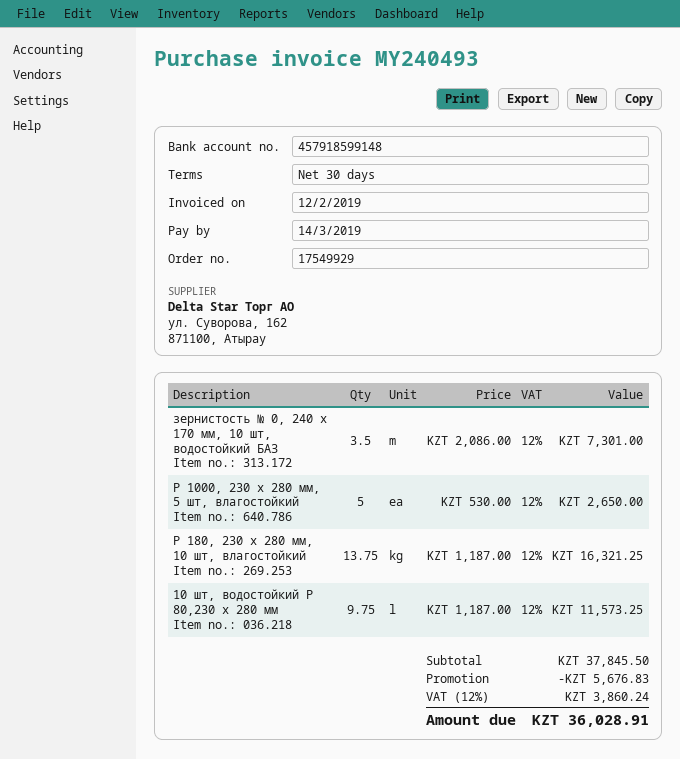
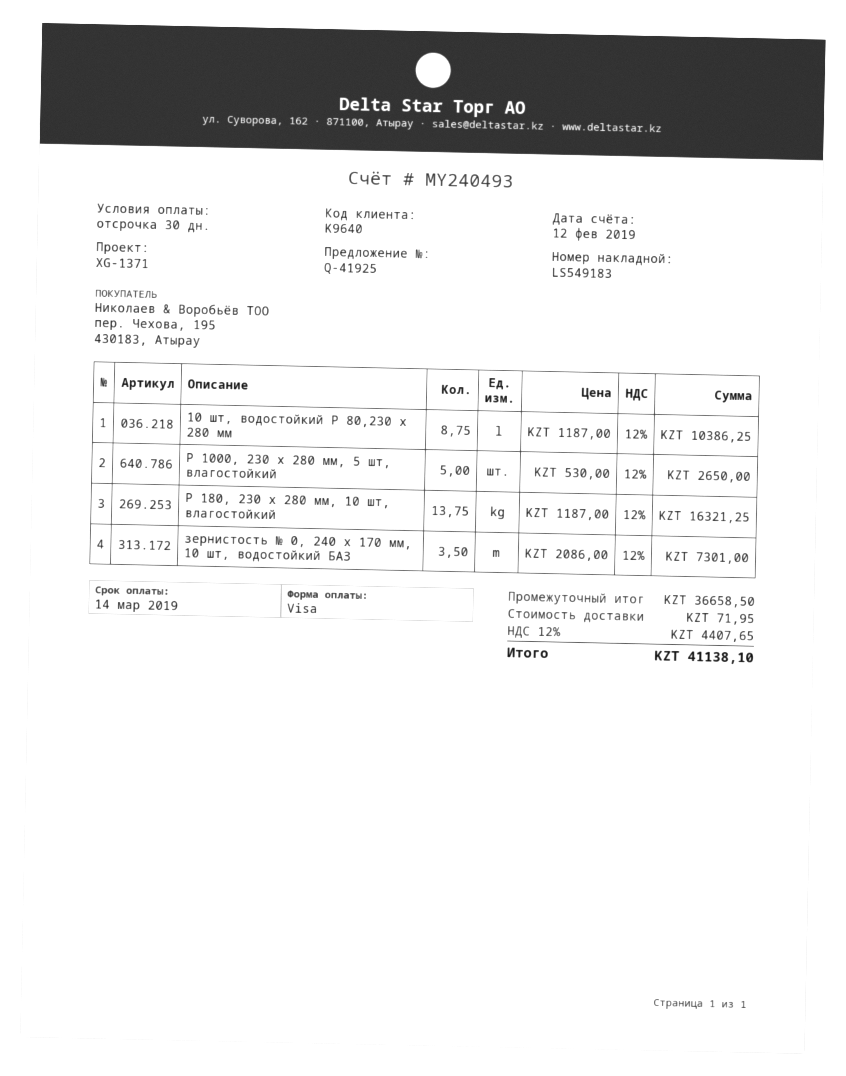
10 шт, водостойкий P 80,230 х 280 мм: 9.75 x 1187.00 = 11573.25 -> 8.75 x 1187.00 = 10386.25
subtotal: 37845.50 -> 36658.50
discount: 5676.83 -> none
shipping: none -> 71.95
tax: 12% = 3860.24 -> 12% = 4407.65
total: 36028.91 -> 41138.10

